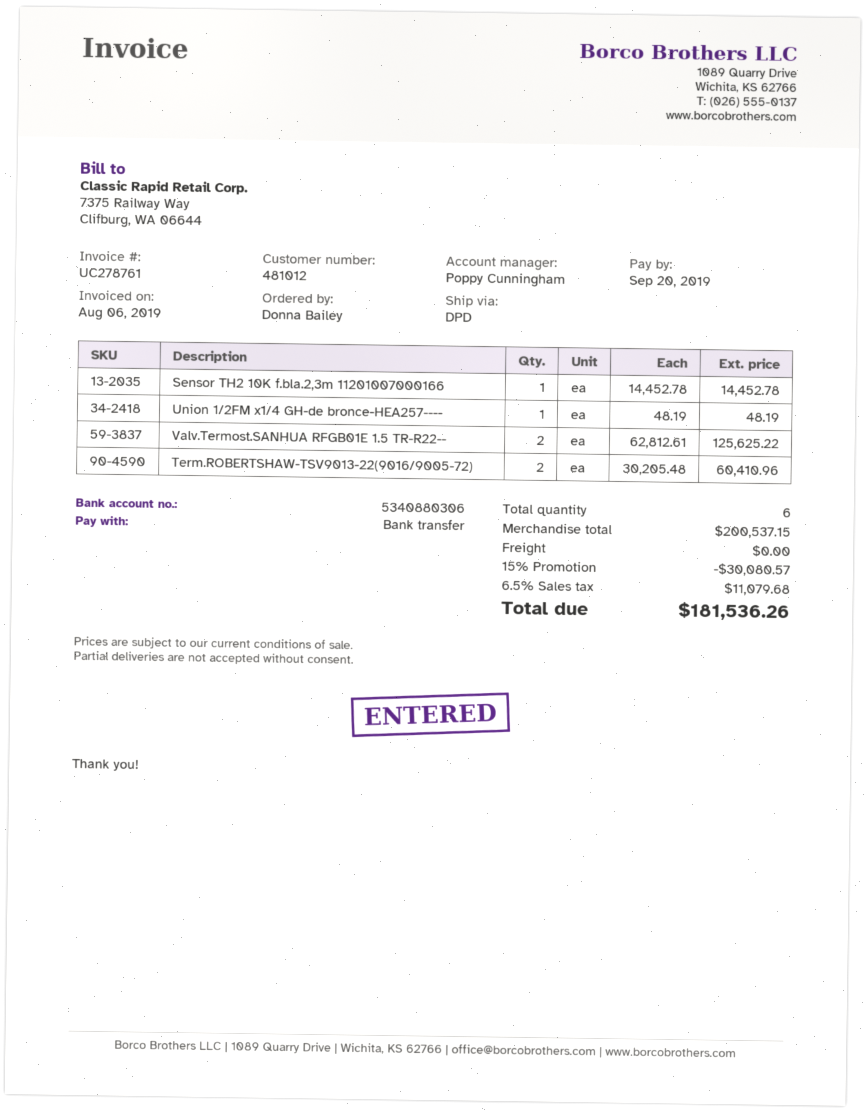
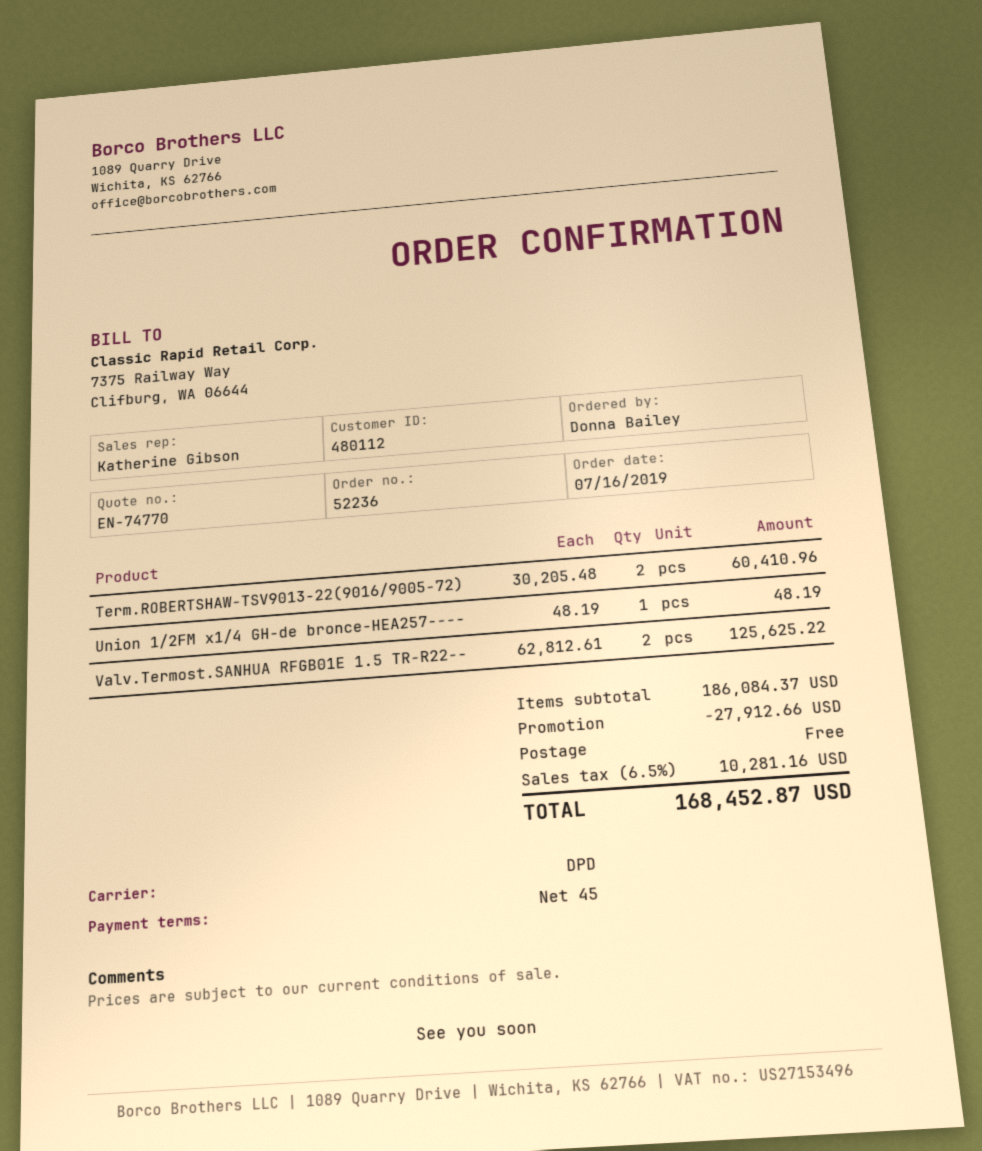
customer number: 481012 -> 480112
sales rep: Poppy Cunningham -> Katherine Gibson
Sensor TH2 10K f.bla.2,3m 11201007000166: 1 x 14452.78 = 14452.78 -> none
subtotal: 200537.15 -> 186084.37
discount: 30080.57 -> 27912.66
tax: 6.5% = 11079.68 -> 6.5% = 10281.16
total: 181536.26 -> 168452.87

